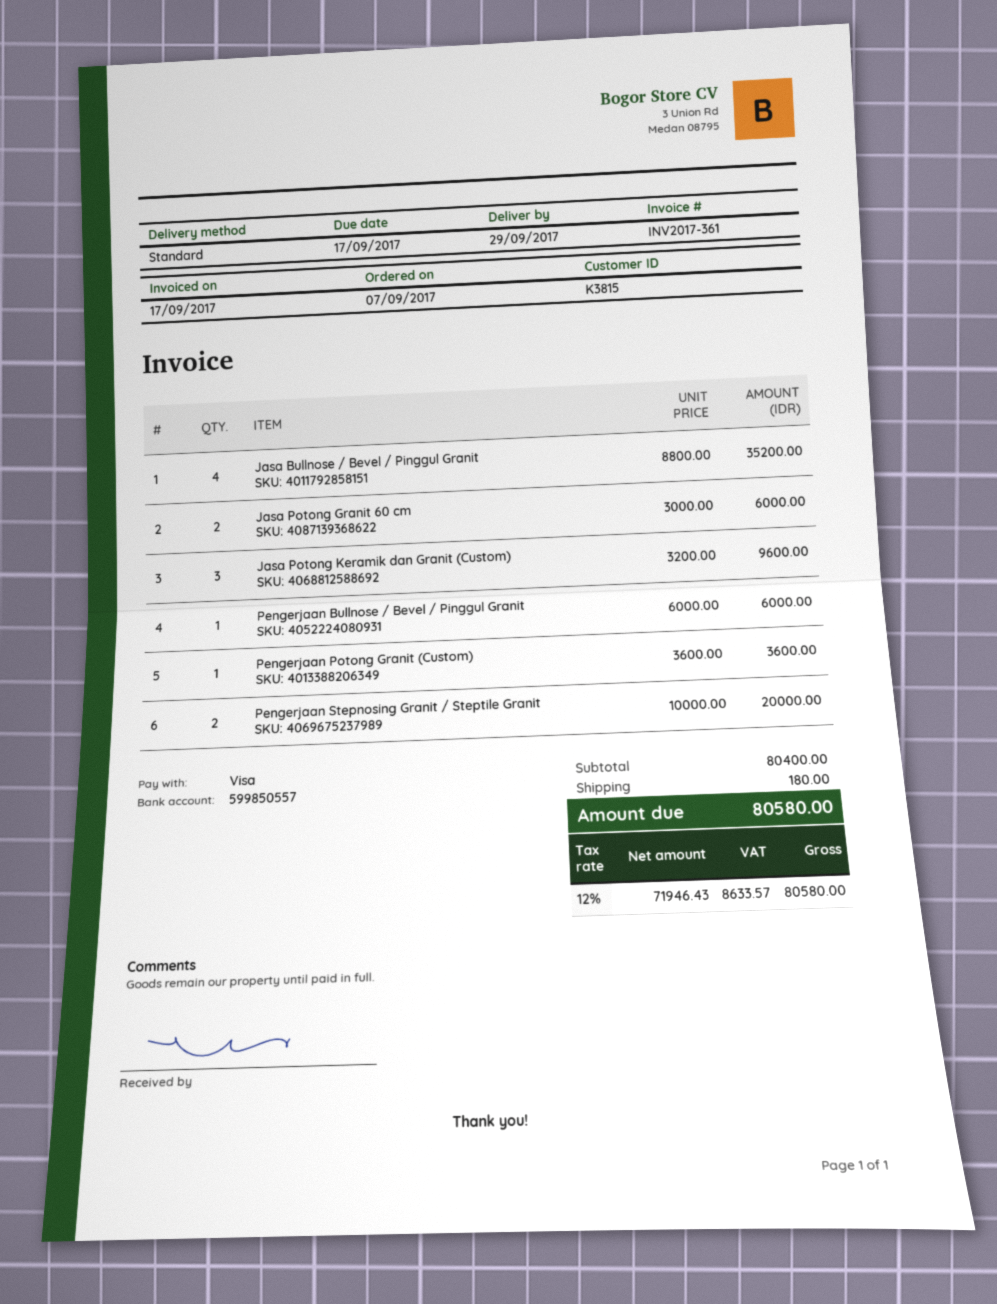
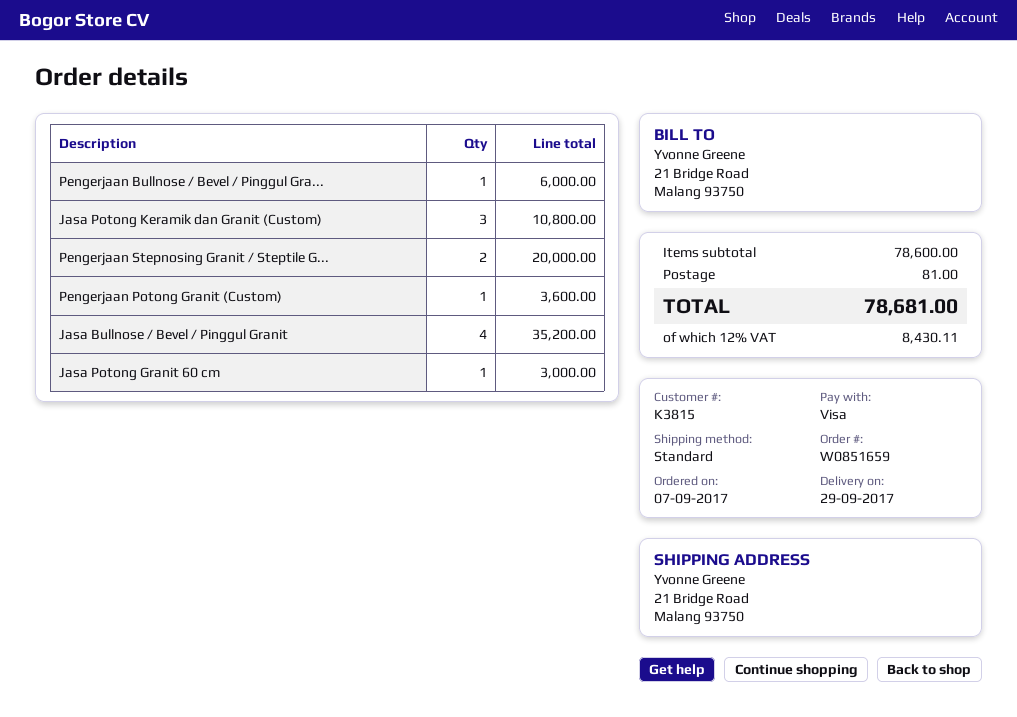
Jasa Potong Granit 60 cm: 2 for 6000.00 -> 1 for 3000.00
Jasa Potong Keramik dan Granit (Custom): 3 for 9600.00 -> 3 for 10800.00
subtotal: 80400.00 -> 78600.00
shipping: 180.00 -> 81.00
tax: 12% = 8633.57 -> 12% = 8430.11
total: 80580.00 -> 78681.00

